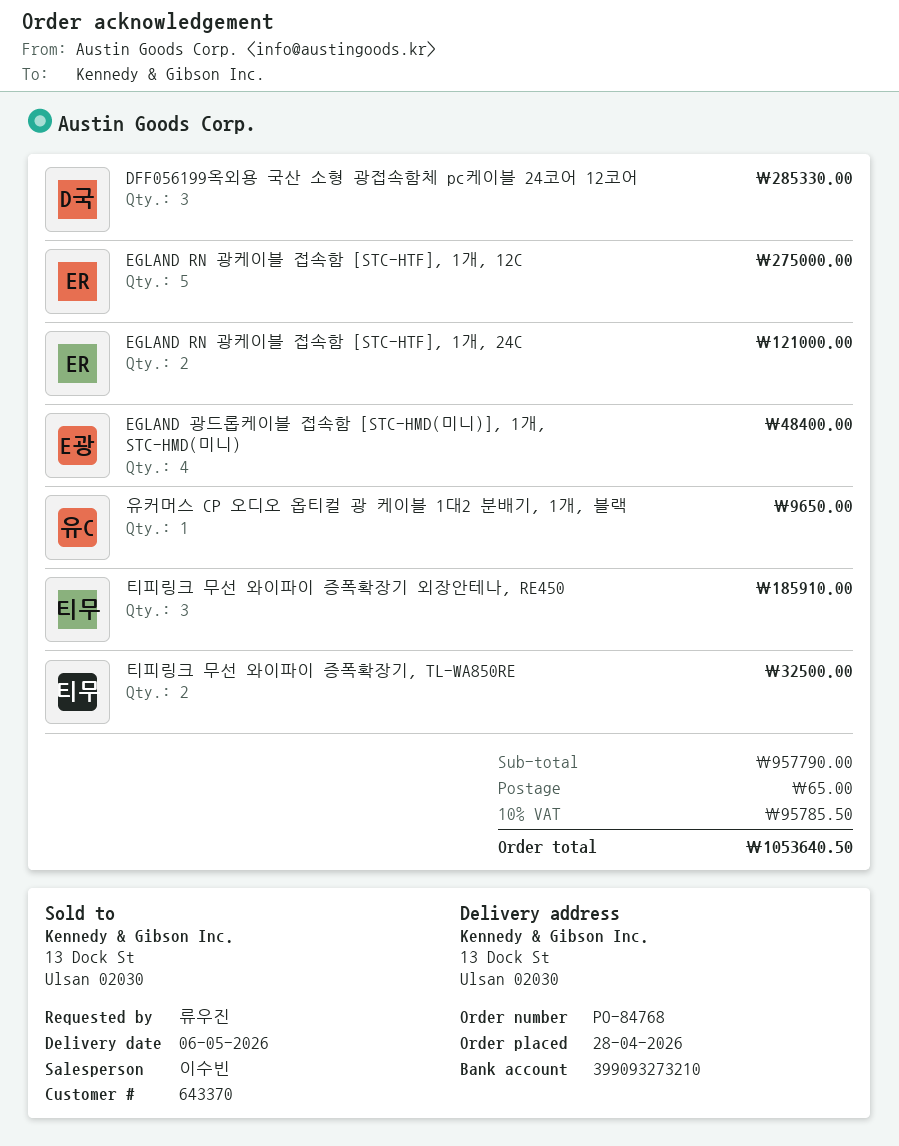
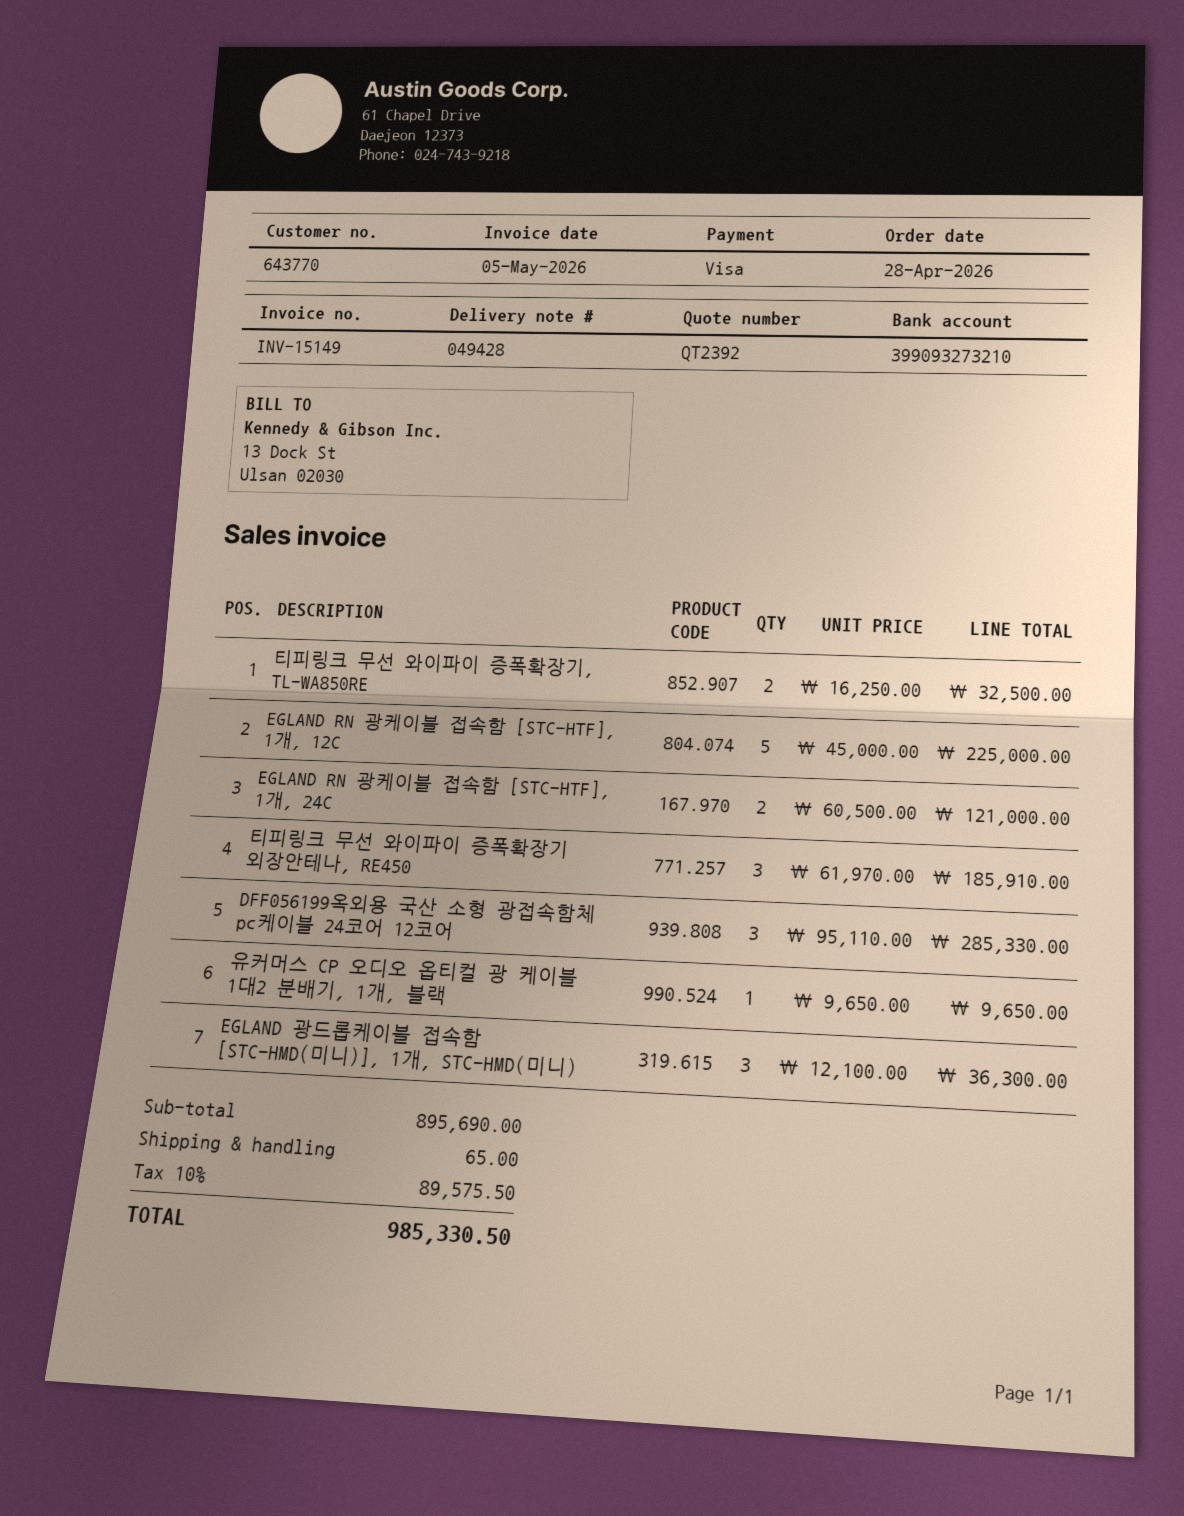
customer number: 643370 -> 643770
EGLAND RN 광케이블 접속함 [STC-HTF], 1개, 12C: 5 for 275000.00 -> 5 for 225000.00
EGLAND 광드롭케이블 접속함 [STC-HMD(미니)], 1개, STC-HMD(미니): 4 for 48400.00 -> 3 for 36300.00
subtotal: 957790.00 -> 895690.00
tax: 10% = 95785.50 -> 10% = 89575.50
total: 1053640.50 -> 985330.50

